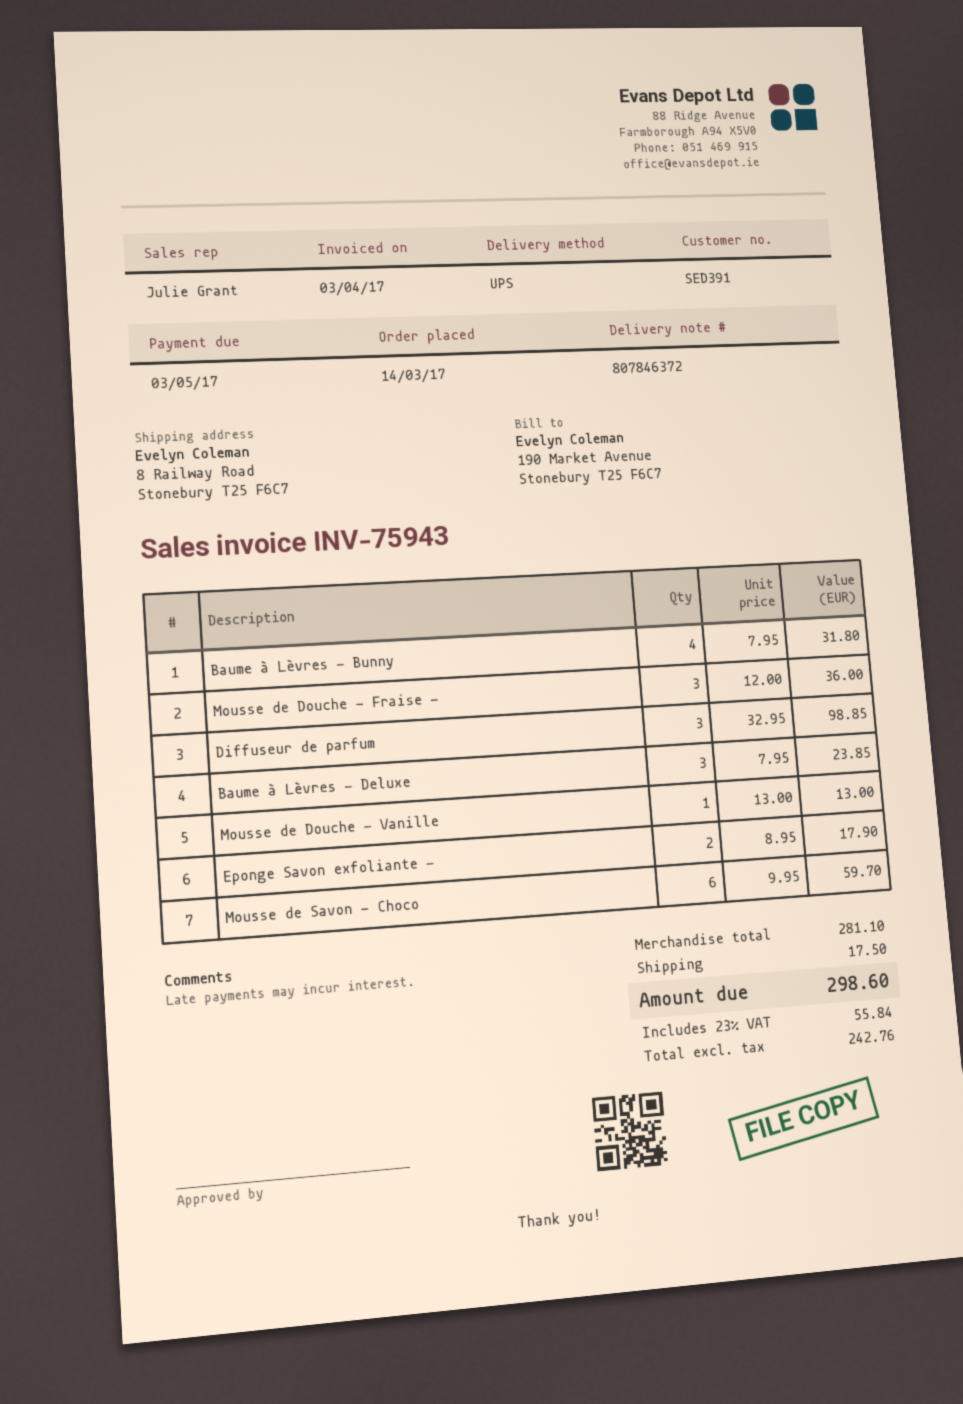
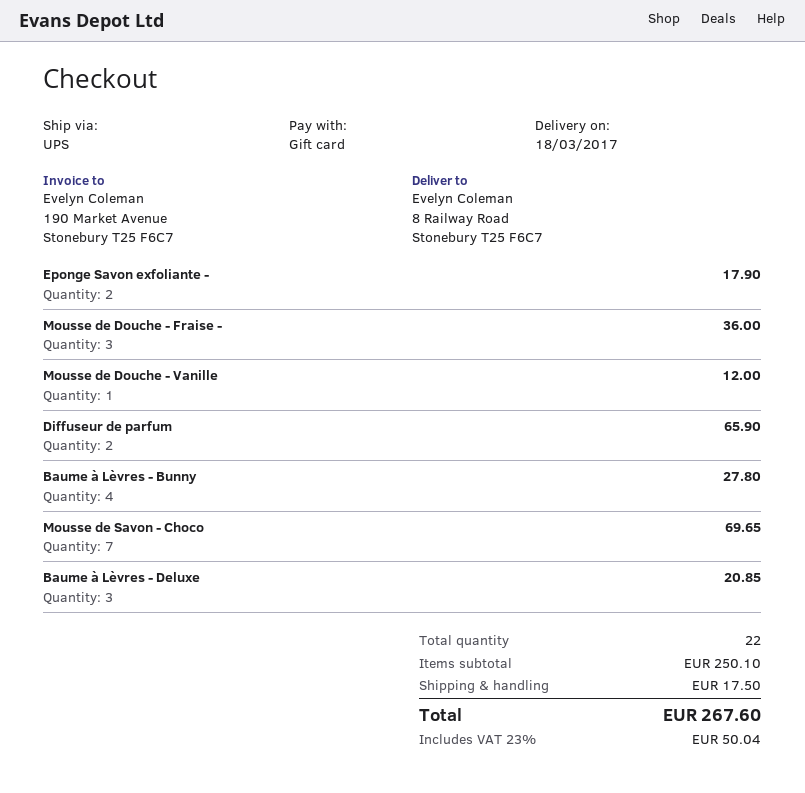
Baume à Lèvres - Bunny: 4 for 31.80 -> 4 for 27.80
Diffuseur de parfum: 3 for 98.85 -> 2 for 65.90
Baume à Lèvres - Deluxe: 3 for 23.85 -> 3 for 20.85
Mousse de Douche - Vanille: 1 for 13.00 -> 1 for 12.00
Mousse de Savon - Choco: 6 for 59.70 -> 7 for 69.65
subtotal: 281.10 -> 250.10
tax: 23% = 55.84 -> 23% = 50.04
total: 298.60 -> 267.60

